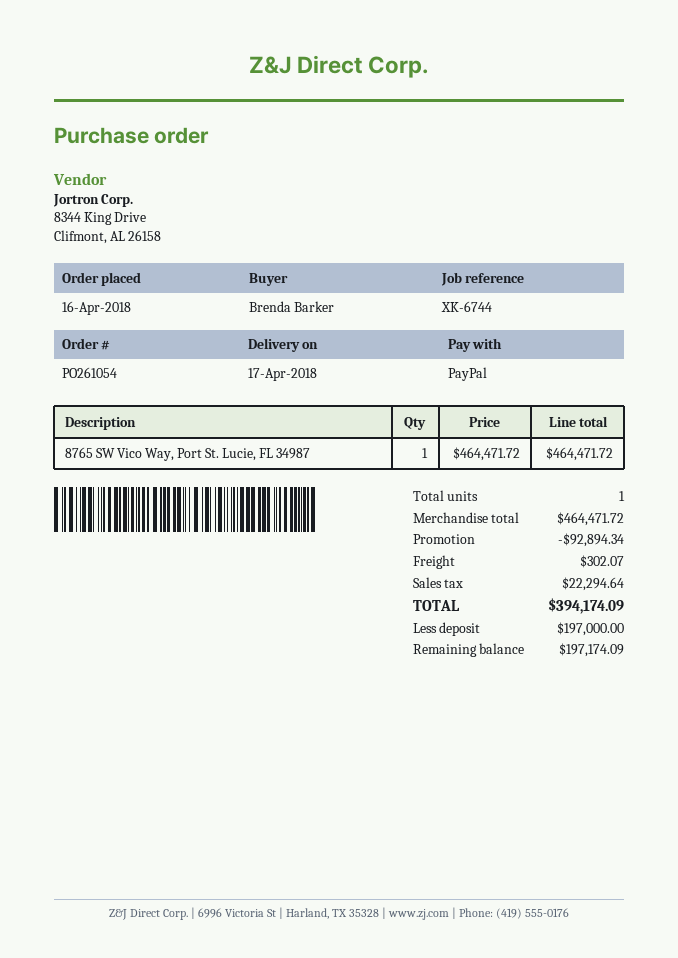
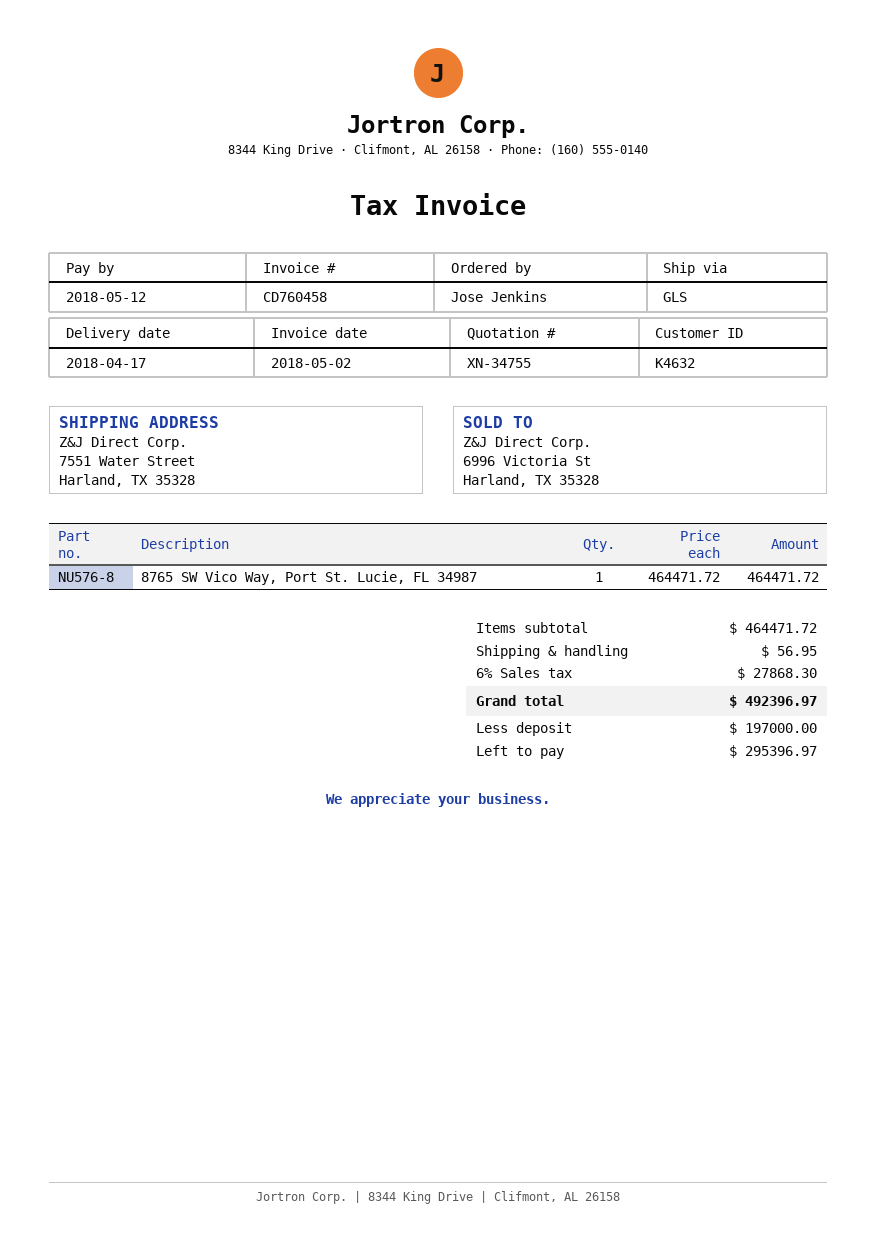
ordered by: Brenda Barker -> Jose Jenkins
discount: 92894.34 -> none
shipping: 302.07 -> 56.95
tax: 22294.64 -> 27868.30
total: 394174.09 -> 492396.97
balance: 197174.09 -> 295396.97

